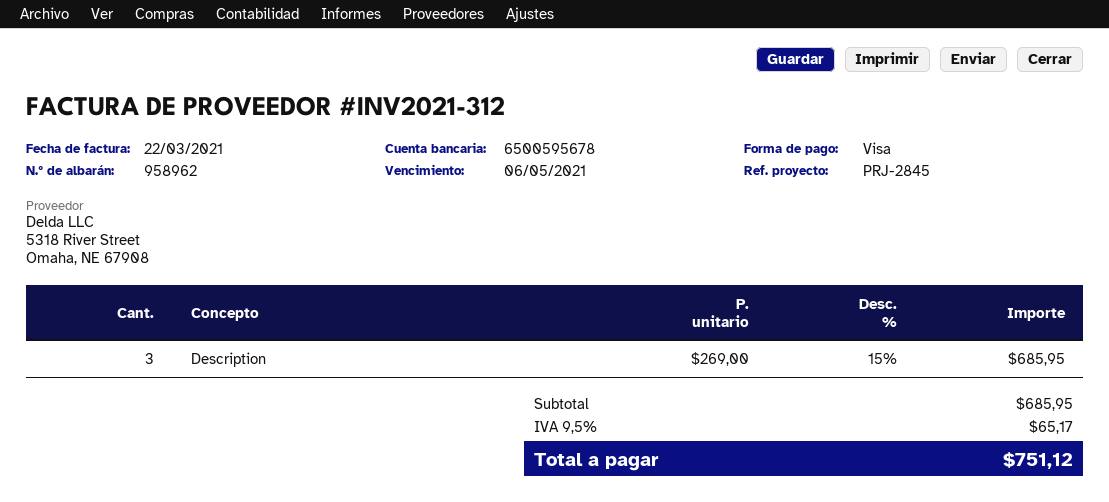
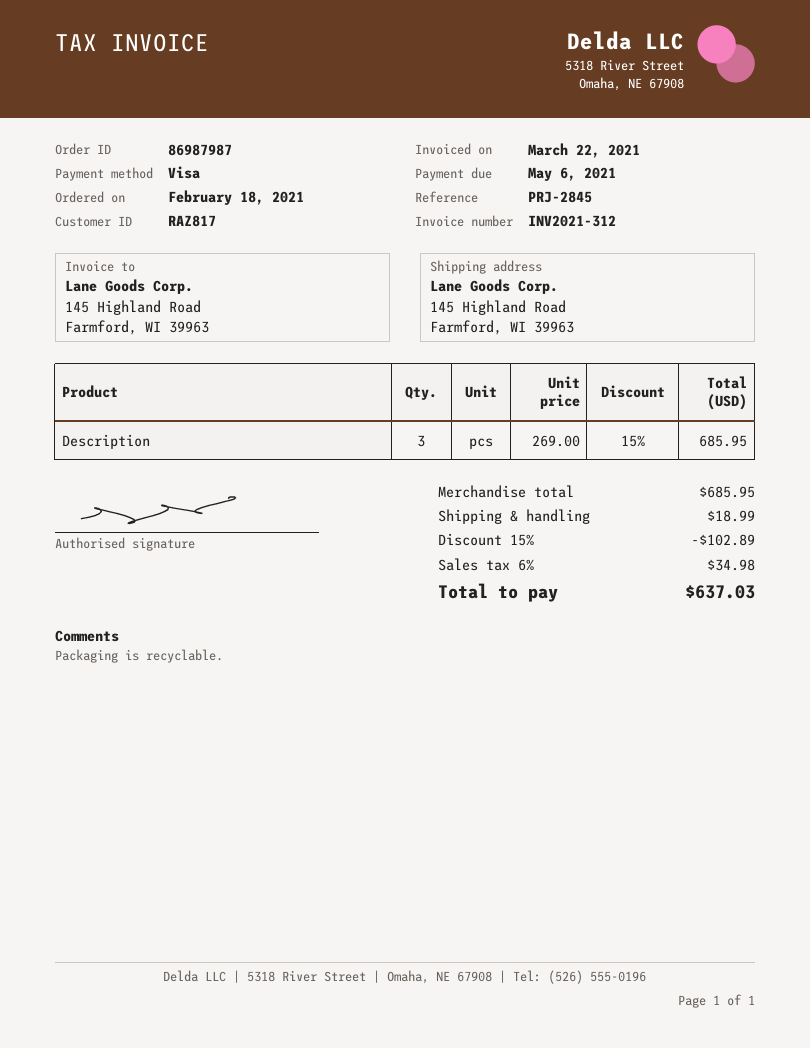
discount: none -> 15% = 102.89
shipping: none -> 18.99
tax: 9.5% = 65.17 -> 6% = 34.98
total: 751.12 -> 637.03

